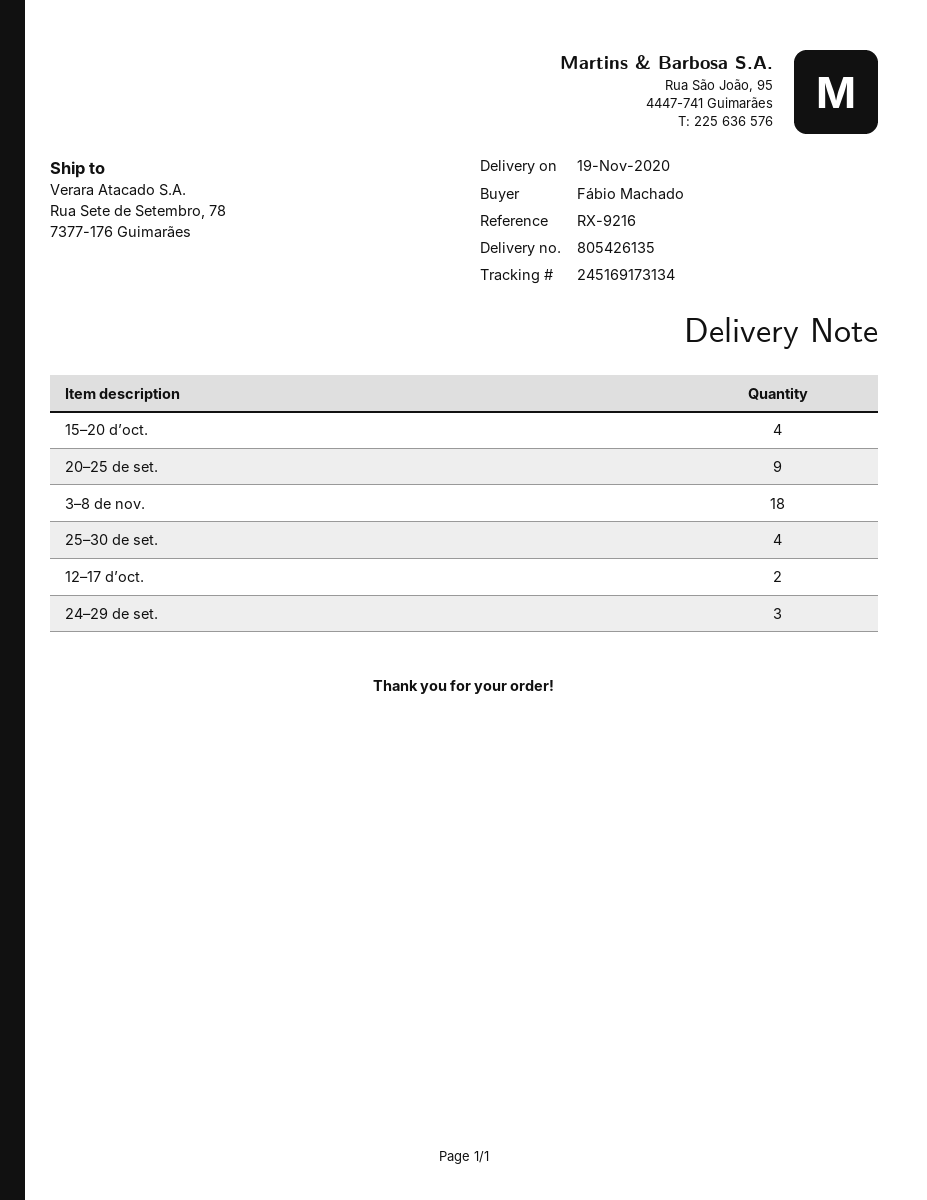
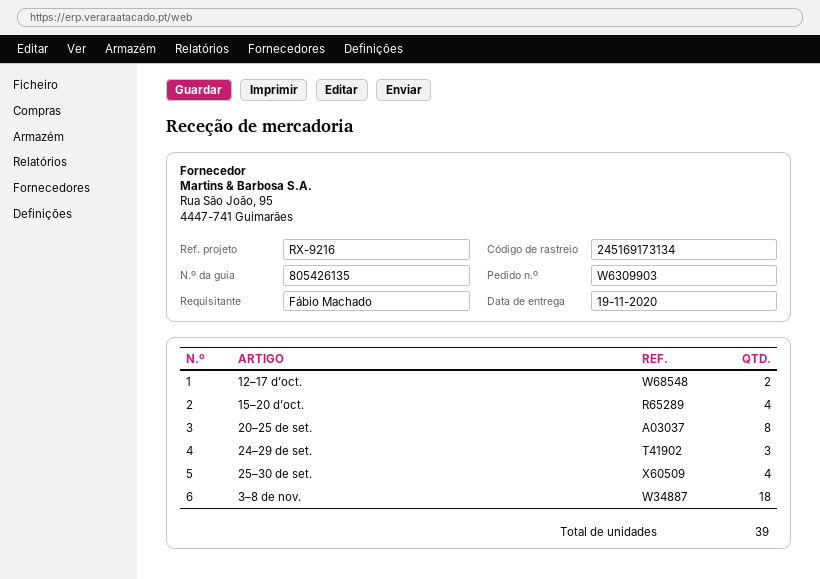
20–25 de set.: 9 -> 8

